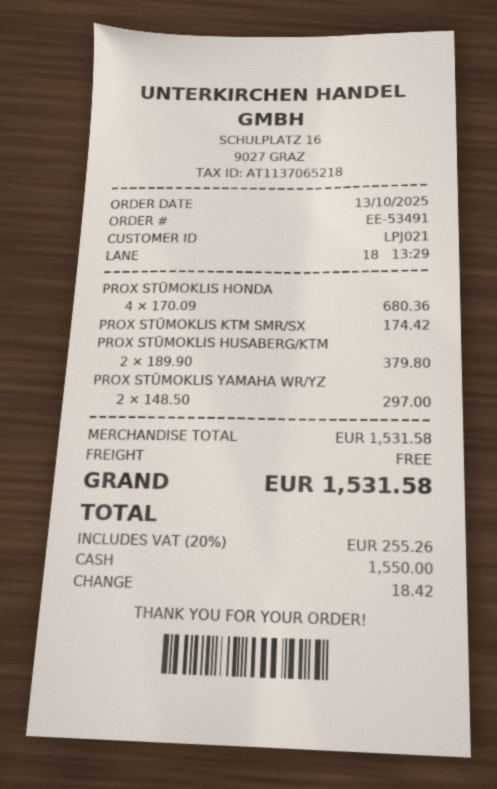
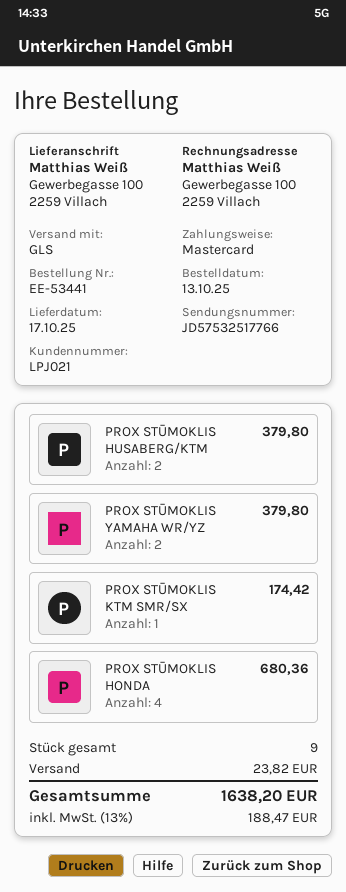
order number: EE-53491 -> EE-53441
payment method: cash -> Mastercard
PROX STŪMOKLIS YAMAHA WR/YZ: 2 for 297.00 -> 2 for 379.80
shipping: 0.00 -> 23.82
tax: 20% = 255.26 -> 13% = 188.47
total: 1531.58 -> 1638.20

